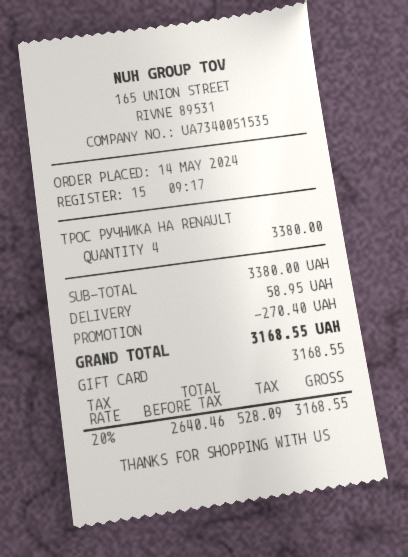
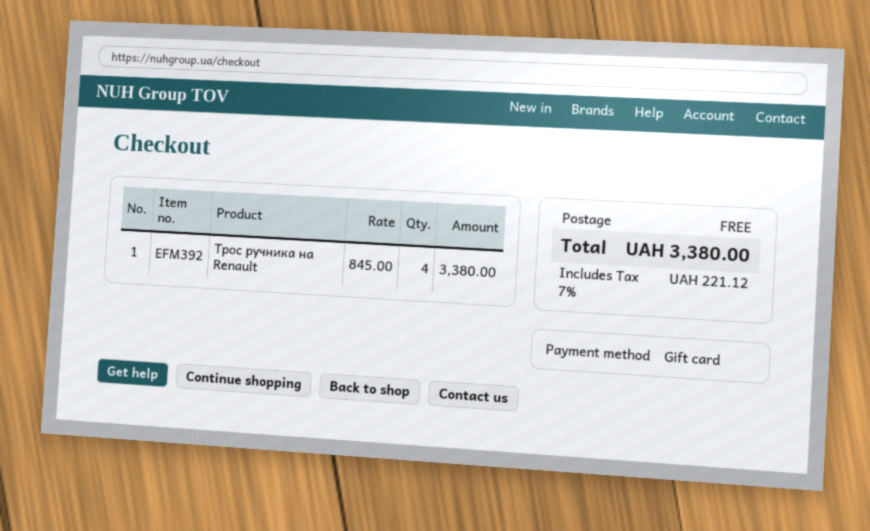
discount: 270.40 -> none
shipping: 58.95 -> 0.00
tax: 20% = 528.09 -> 7% = 221.12
total: 3168.55 -> 3380.00

